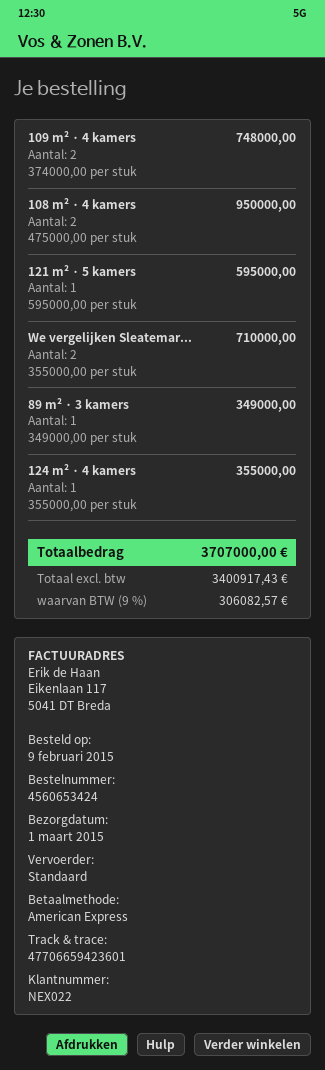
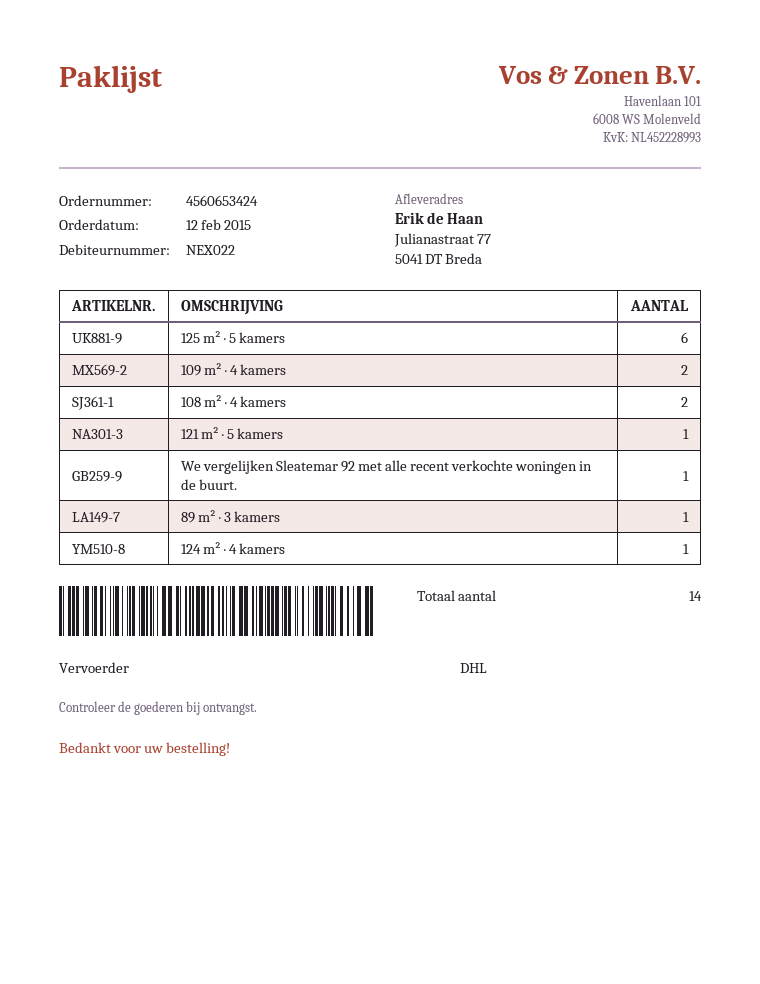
order date: 2015-02-09 -> 2015-02-12
shipping method: standard -> DHL
We vergelijken Sleatemar...: 2 -> 1
125 m² · 5 kamers: none -> 6

